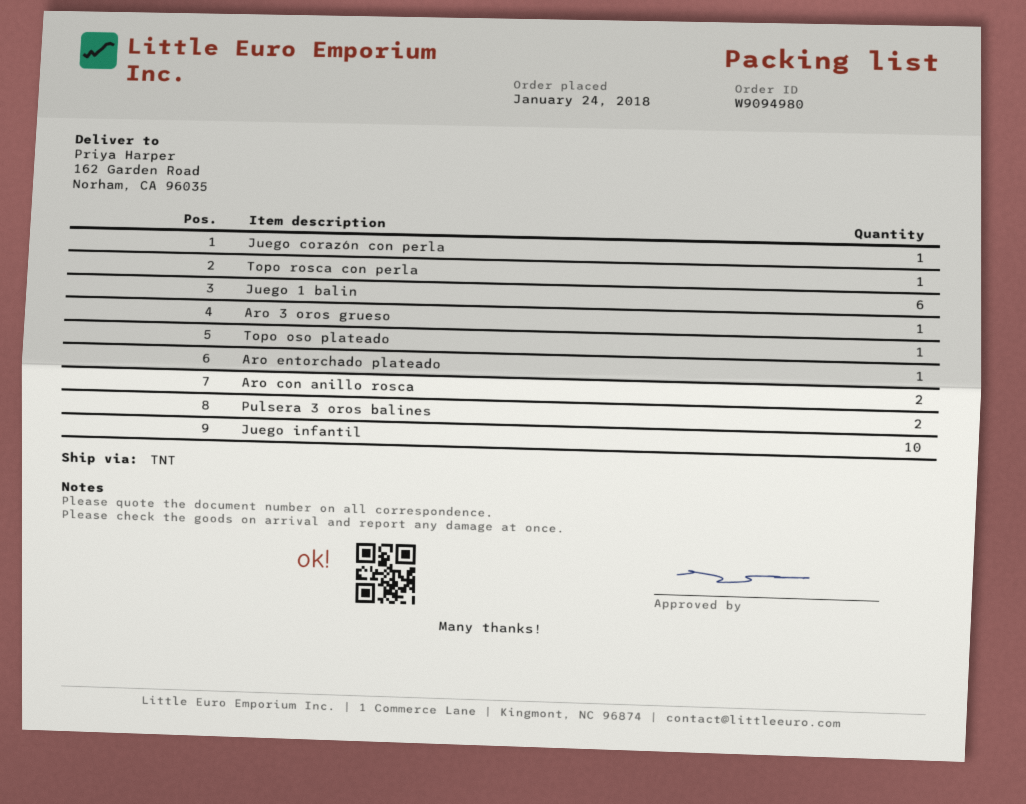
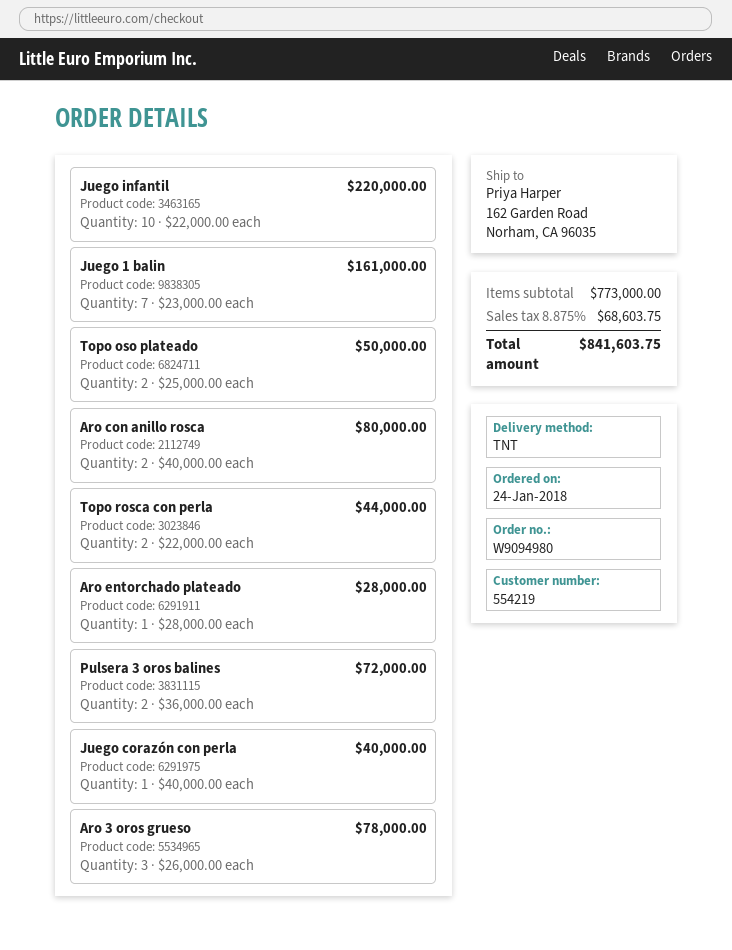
Topo rosca con perla: 1 -> 2
Juego 1 balin: 6 -> 7
Aro 3 oros grueso: 1 -> 3
Topo oso plateado: 1 -> 2

